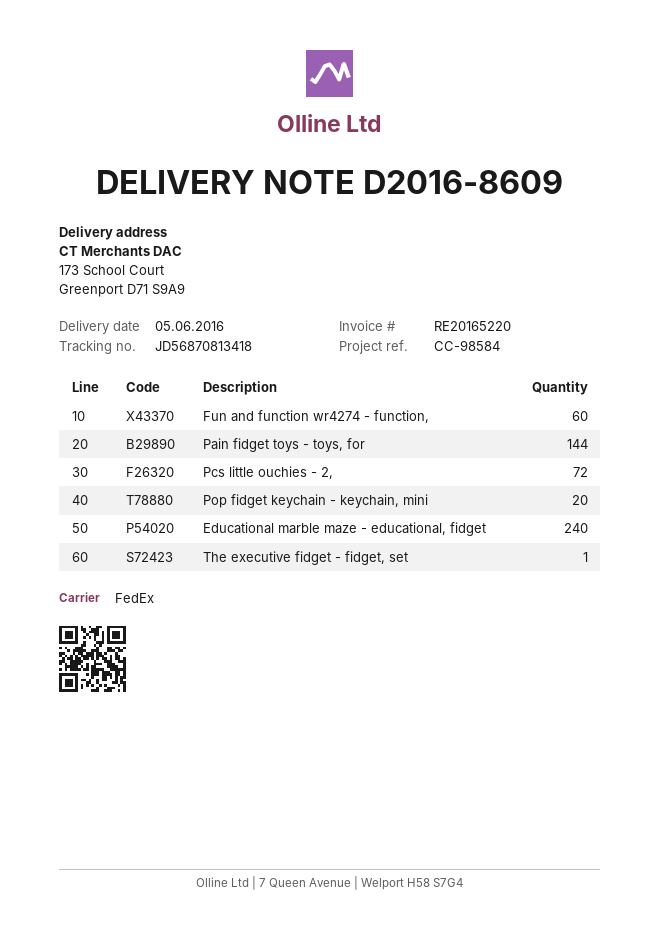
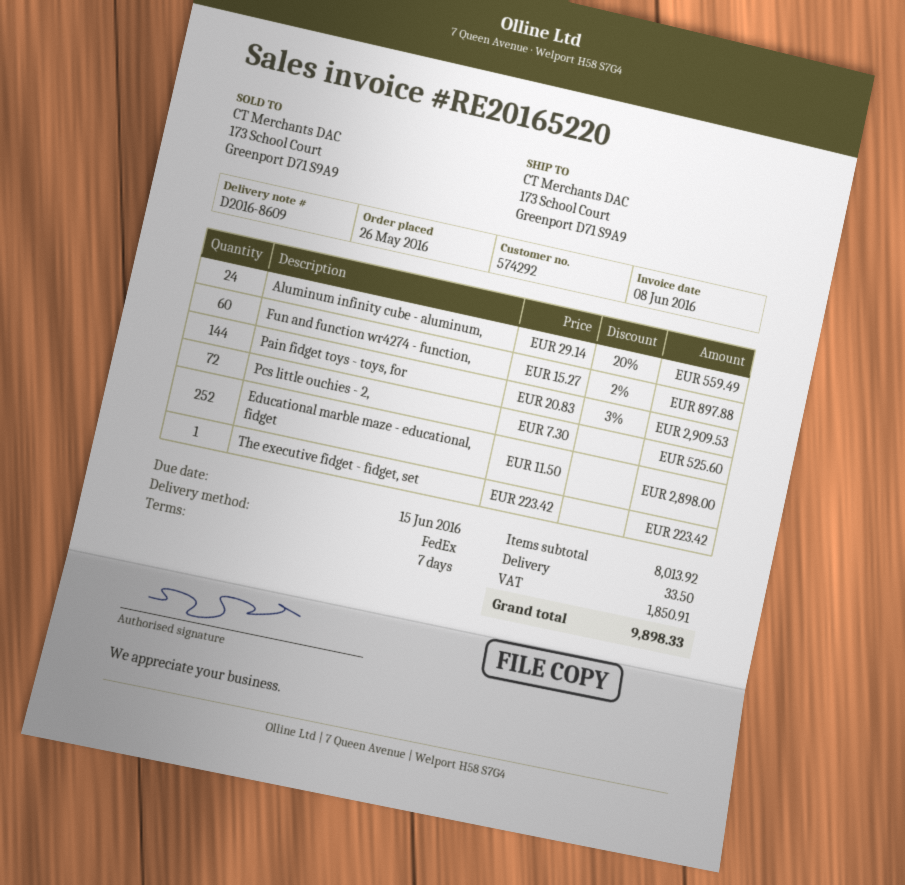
Pop fidget keychain - keychain, mini: 20 -> none
Educational marble maze - educational, fidget: 240 -> 252
Aluminum infinity cube - aluminum,: none -> 24

